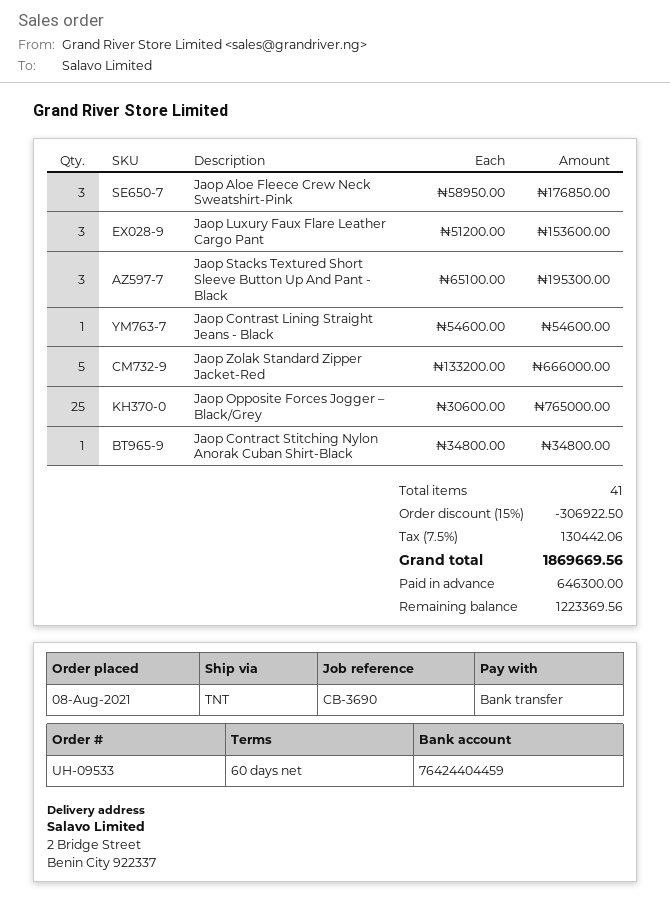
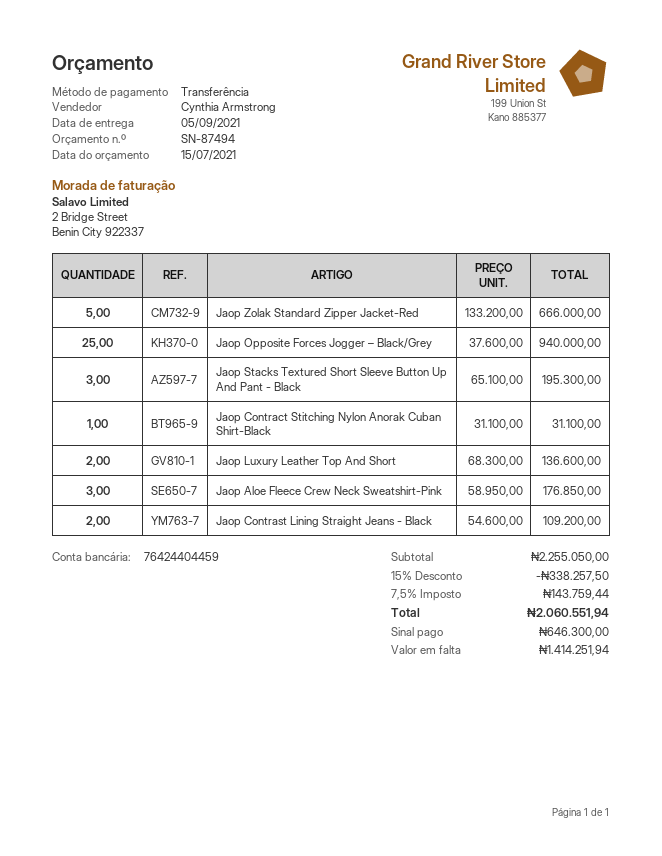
Jaop Luxury Faux Flare Leather Cargo Pant: 3 x 51200.00 = 153600.00 -> none
Jaop Contrast Lining Straight Jeans - Black: 1 x 54600.00 = 54600.00 -> 2 x 54600.00 = 109200.00
Jaop Opposite Forces Jogger – Black/Grey: 25 x 30600.00 = 765000.00 -> 25 x 37600.00 = 940000.00
Jaop Contract Stitching Nylon Anorak Cuban Shirt-Black: 1 x 34800.00 = 34800.00 -> 1 x 31100.00 = 31100.00
Jaop Luxury Leather Top And Short: none -> 2 x 68300.00 = 136600.00
discount: 15% = 306922.50 -> 15% = 338257.50
tax: 7.5% = 130442.06 -> 7.5% = 143759.44
total: 1869669.56 -> 2060551.94
balance: 1223369.56 -> 1414251.94

